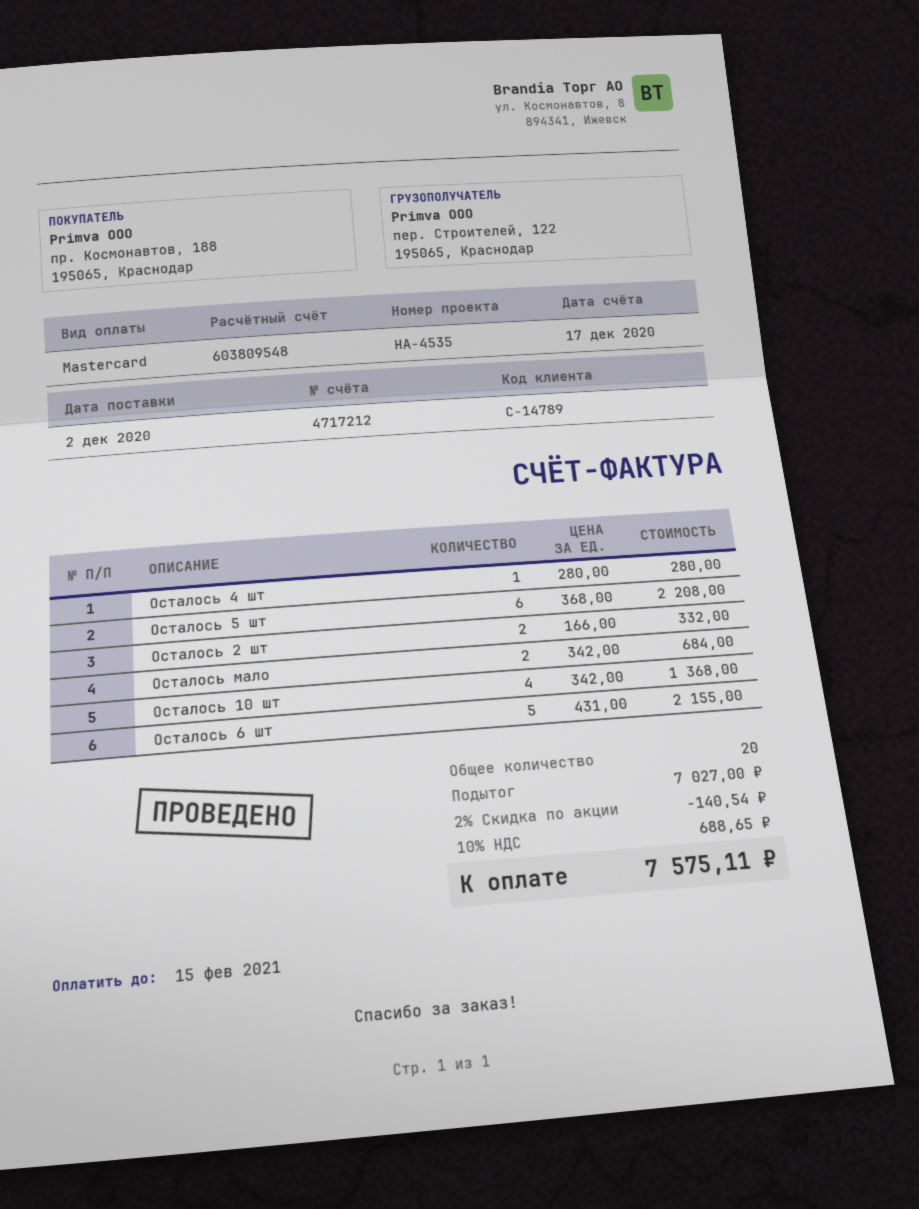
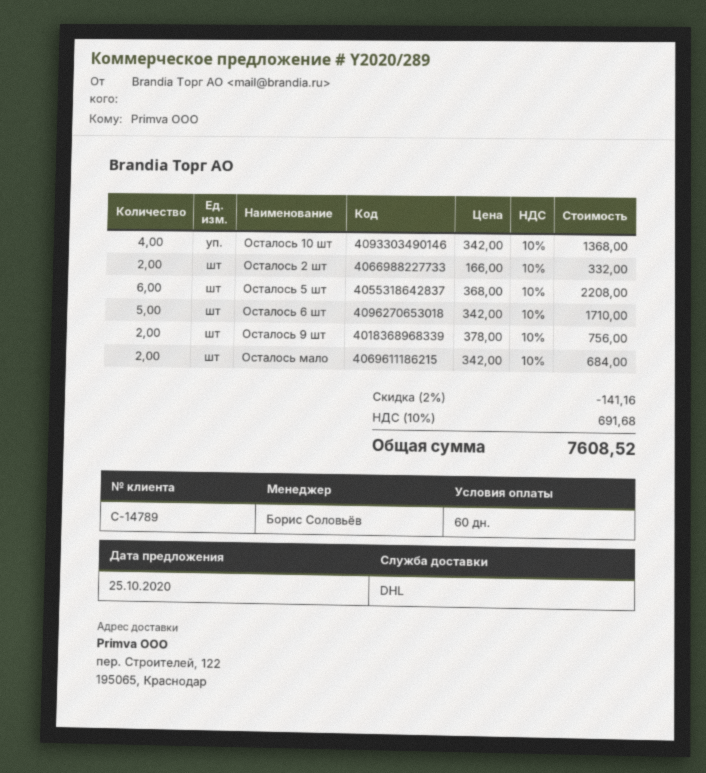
Осталось 4 шт: 1 x 280.00 = 280.00 -> none
Осталось 6 шт: 5 x 431.00 = 2155.00 -> 5 x 342.00 = 1710.00
Осталось 9 шт: none -> 2 x 378.00 = 756.00
discount: 2% = 140.54 -> 2% = 141.16
tax: 10% = 688.65 -> 10% = 691.68
total: 7575.11 -> 7608.52

